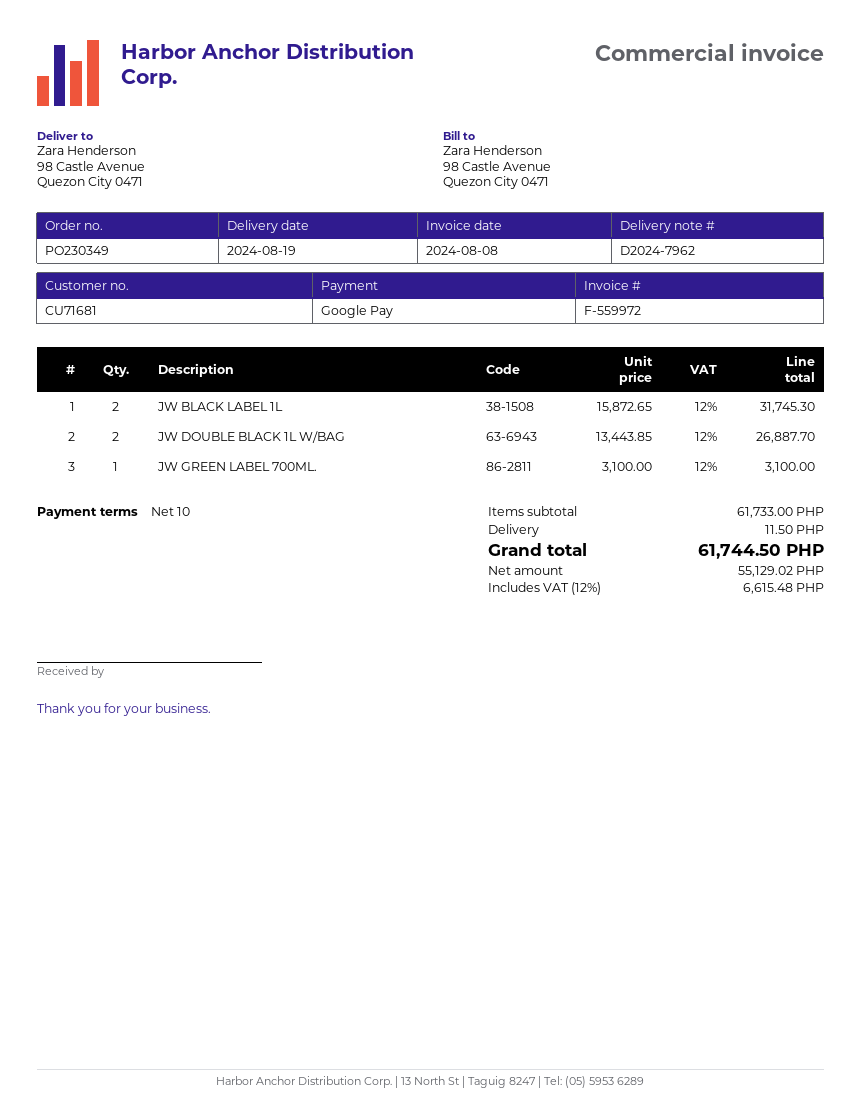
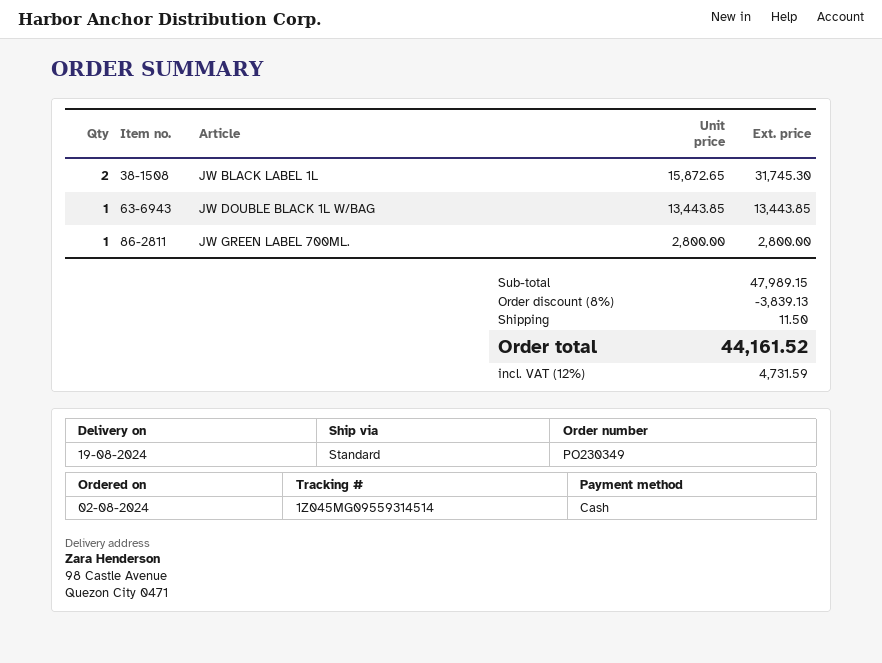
payment method: Google Pay -> cash
JW DOUBLE BLACK 1L W/BAG: 2 x 13443.85 = 26887.70 -> 1 x 13443.85 = 13443.85
JW GREEN LABEL 700ML.: 1 x 3100.00 = 3100.00 -> 1 x 2800.00 = 2800.00
subtotal: 61733.00 -> 47989.15
discount: none -> 8% = 3839.13
tax: 12% = 6615.48 -> 12% = 4731.59
total: 61744.50 -> 44161.52

